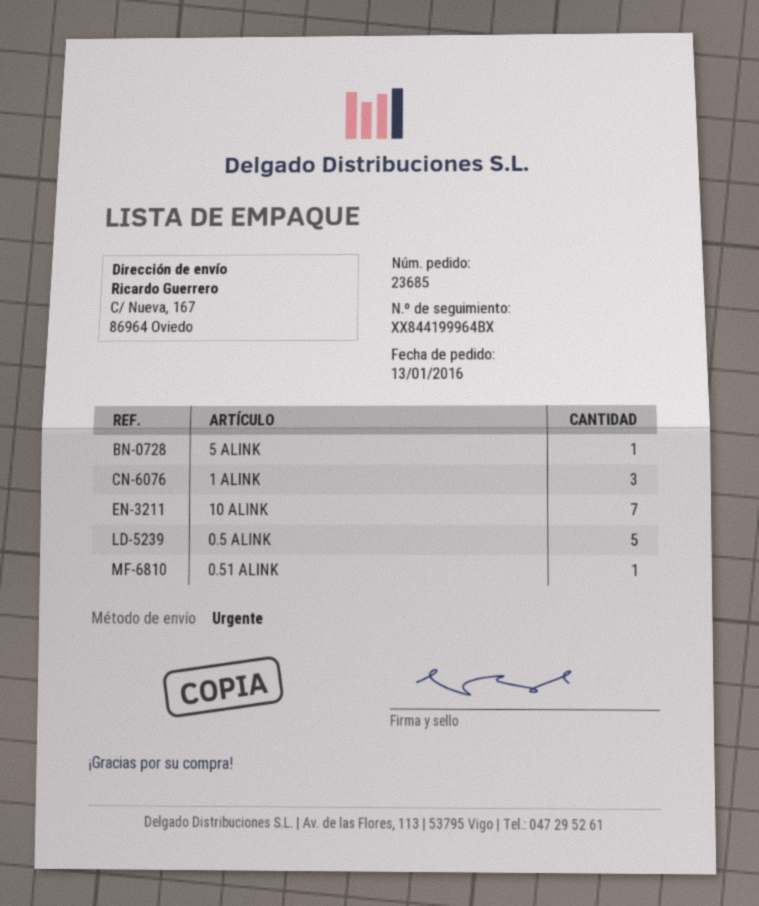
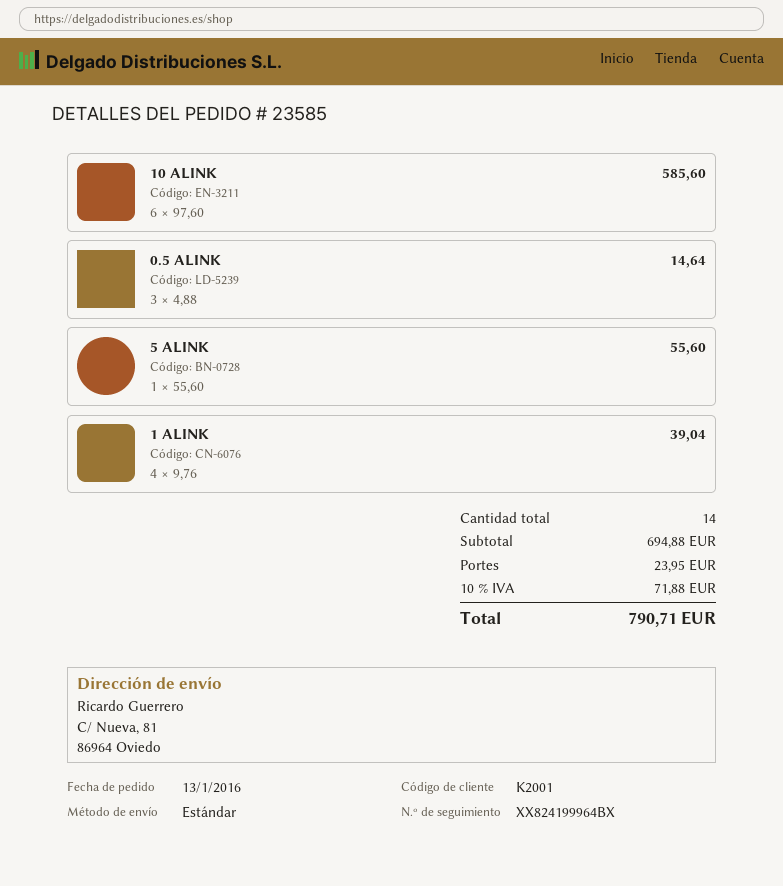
order number: 23685 -> 23585
shipping method: express -> standard
tracking number: XX844199964BX -> XX824199964BX
ship to: C/ Nueva, 167, 86964 Oviedo -> C/ Nueva, 81, 86964 Oviedo
1 ALINK: 3 -> 4
10 ALINK: 7 -> 6
0.5 ALINK: 5 -> 3
0.51 ALINK: 1 -> none

